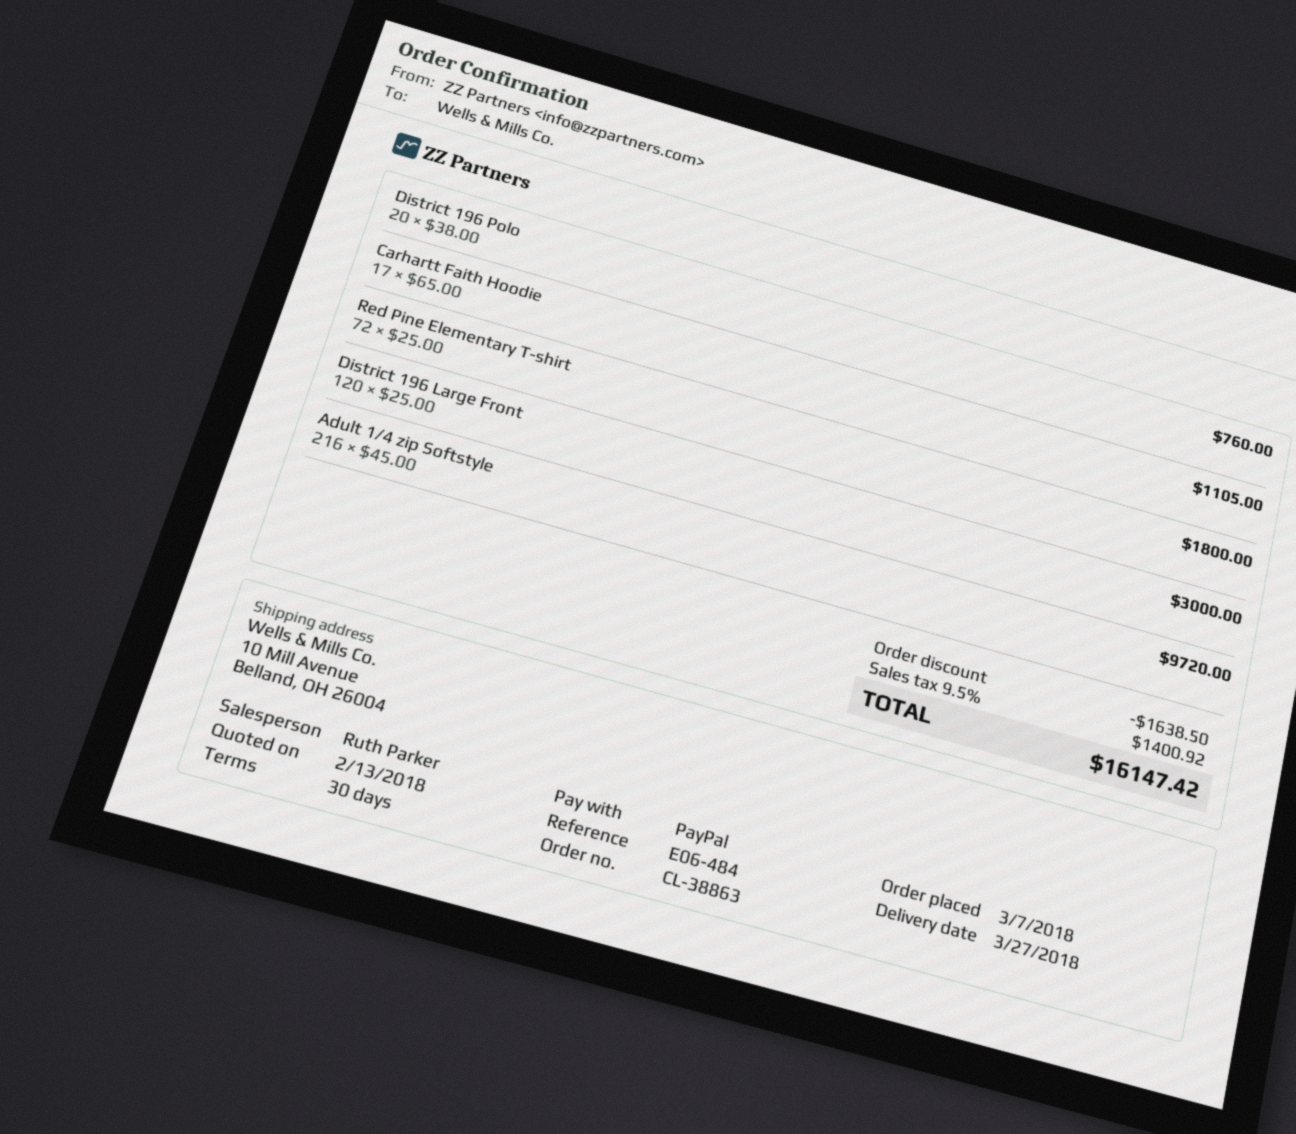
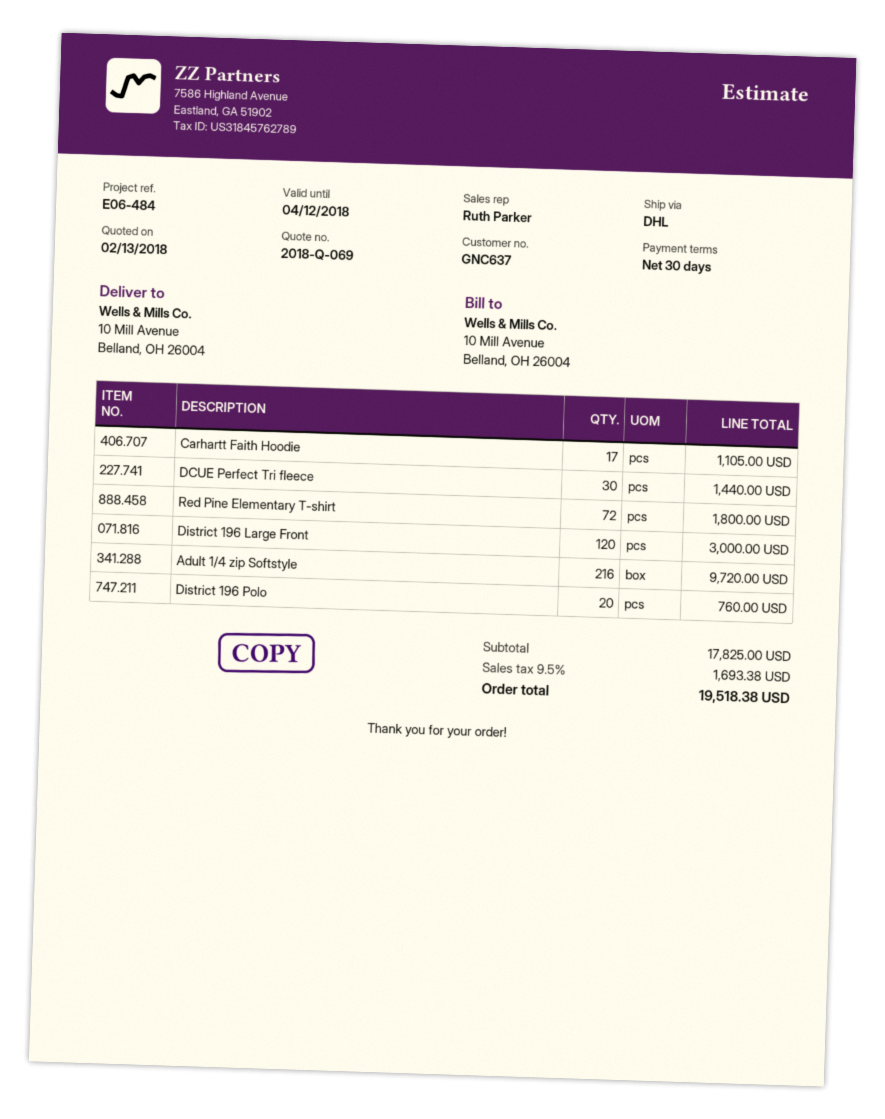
DCUE Perfect Tri fleece: none -> 30 for 1440.00
discount: 1638.50 -> none
tax: 9.5% = 1400.92 -> 9.5% = 1693.38
total: 16147.42 -> 19518.38

